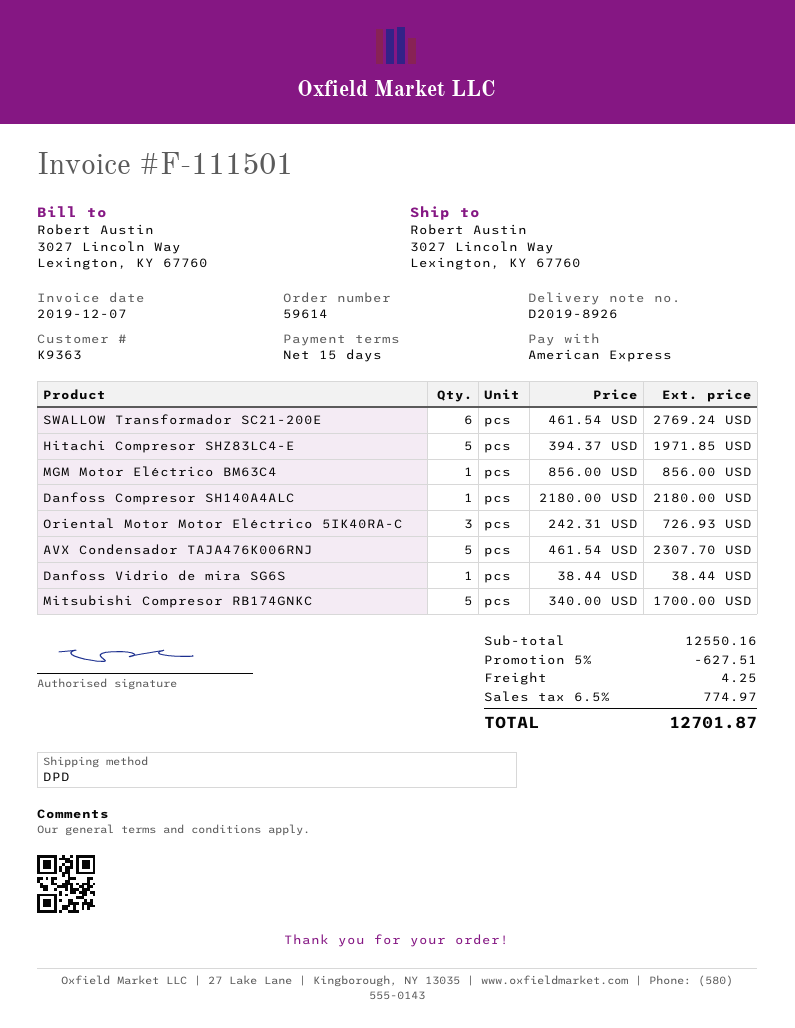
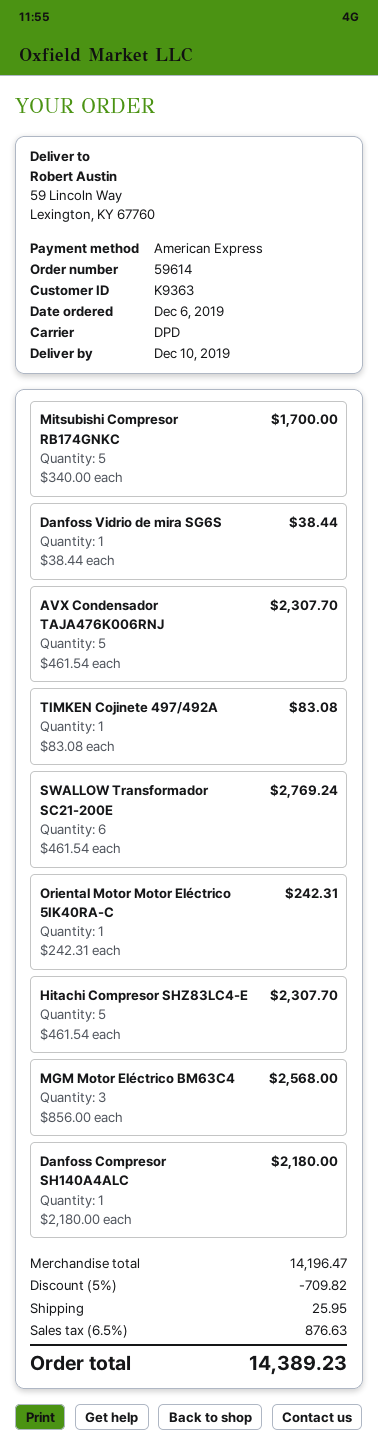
ship to: 3027 Lincoln Way, Lexington, KY 67760 -> 59 Lincoln Way, Lexington, KY 67760
Hitachi Compresor SHZ83LC4-E: 5 x 394.37 = 1971.85 -> 5 x 461.54 = 2307.70
MGM Motor Eléctrico BM63C4: 1 x 856.00 = 856.00 -> 3 x 856.00 = 2568.00
Oriental Motor Motor Eléctrico 5IK40RA-C: 3 x 242.31 = 726.93 -> 1 x 242.31 = 242.31
TIMKEN Cojinete 497/492A: none -> 1 x 83.08 = 83.08
subtotal: 12550.16 -> 14196.47
discount: 5% = 627.51 -> 5% = 709.82
shipping: 4.25 -> 25.95
tax: 6.5% = 774.97 -> 6.5% = 876.63
total: 12701.87 -> 14389.23

